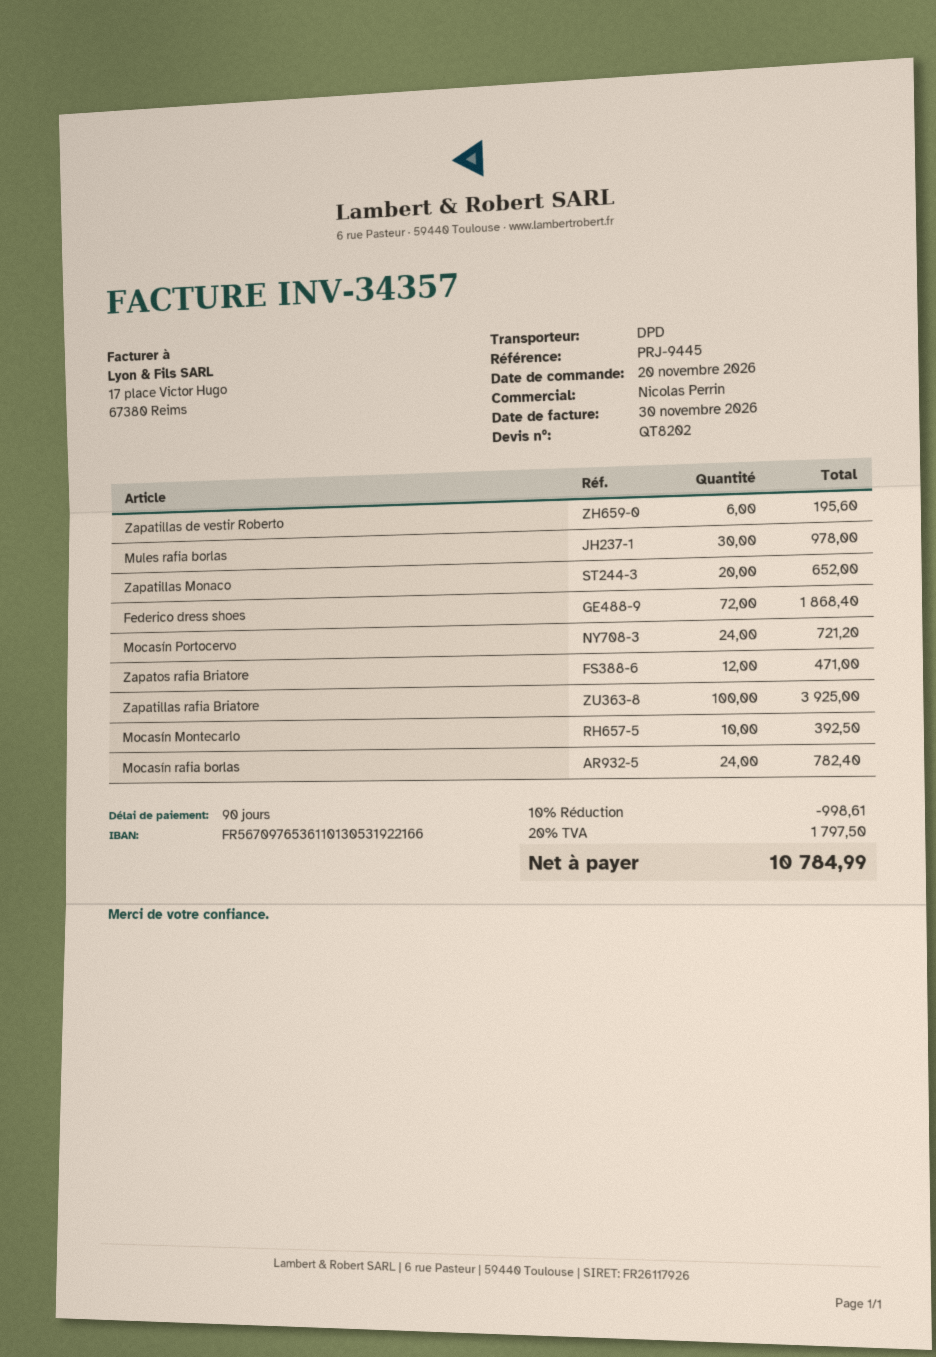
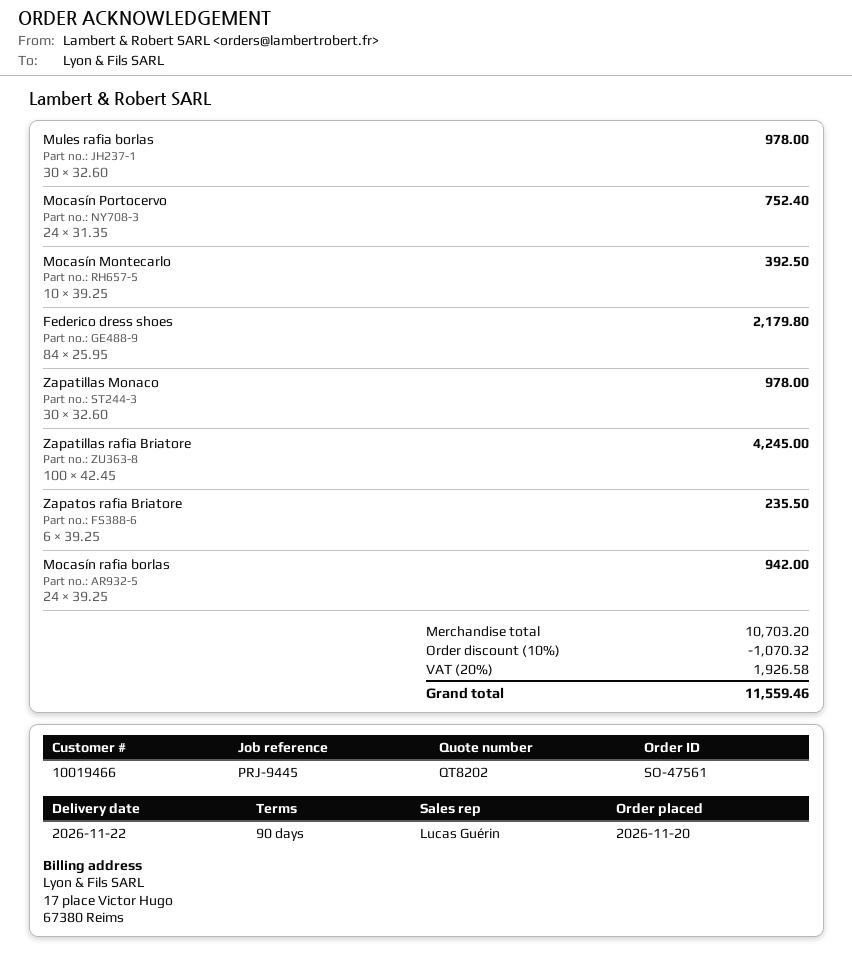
sales rep: Nicolas Perrin -> Lucas Guérin
Zapatillas de vestir Roberto: 6 for 195.60 -> none
Zapatillas Monaco: 20 for 652.00 -> 30 for 978.00
Federico dress shoes: 72 for 1868.40 -> 84 for 2179.80
Mocasín Portocervo: 24 for 721.20 -> 24 for 752.40
Zapatos rafia Briatore: 12 for 471.00 -> 6 for 235.50
Zapatillas rafia Briatore: 100 for 3925.00 -> 100 for 4245.00
Mocasín rafia borlas: 24 for 782.40 -> 24 for 942.00
discount: 10% = 998.61 -> 10% = 1070.32
tax: 20% = 1797.50 -> 20% = 1926.58
total: 10784.99 -> 11559.46

